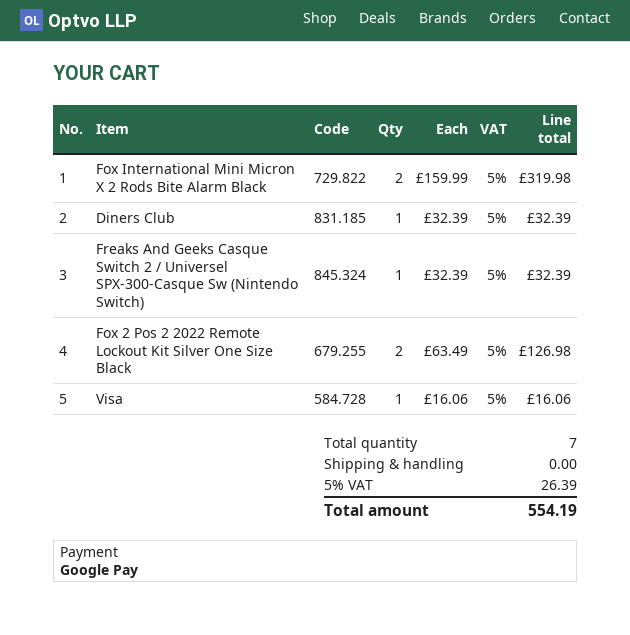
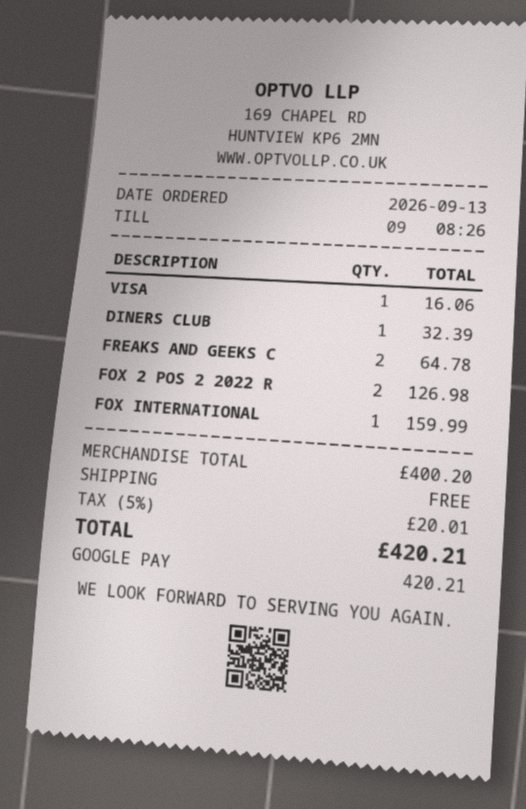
Fox International Mini Micron X 2 Rods Bite Alarm Black: 2 for 319.98 -> 1 for 159.99
Freaks And Geeks Casque Switch 2 / Universel SPX-300-Casque Sw (Nintendo Switch): 1 for 32.39 -> 2 for 64.78
tax: 5% = 26.39 -> 5% = 20.01
total: 554.19 -> 420.21

